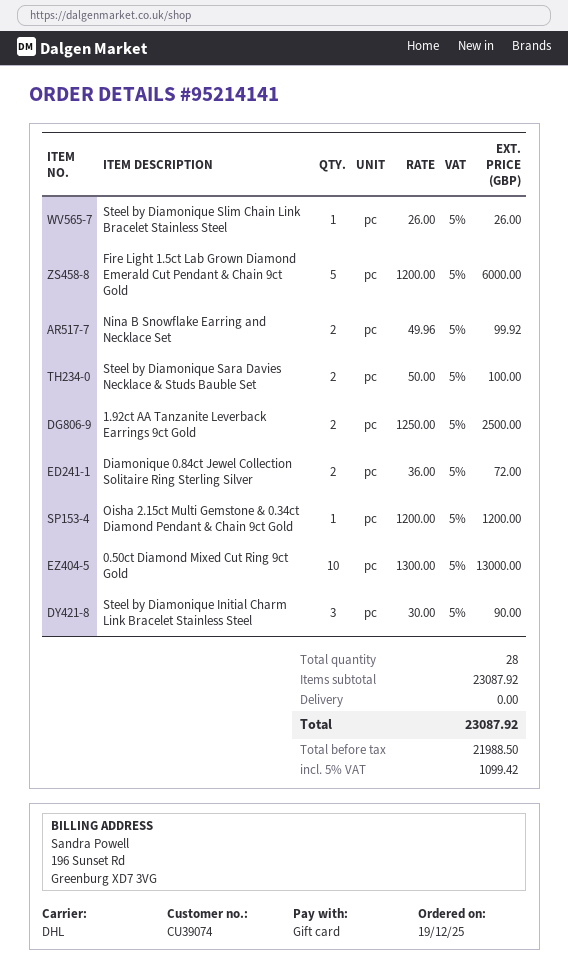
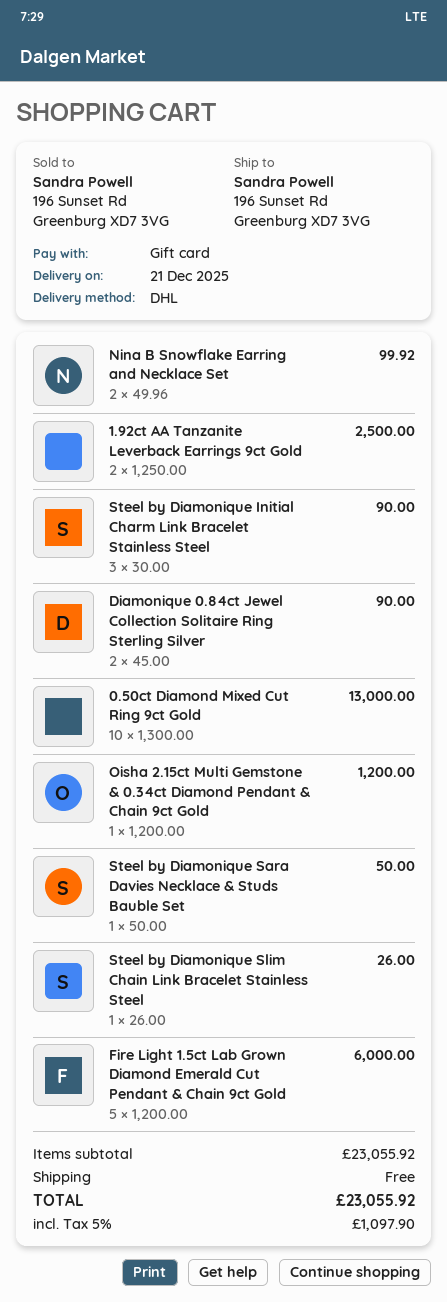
Steel by Diamonique Sara Davies Necklace & Studs Bauble Set: 2 x 50.00 = 100.00 -> 1 x 50.00 = 50.00
Diamonique 0.84ct Jewel Collection Solitaire Ring Sterling Silver: 2 x 36.00 = 72.00 -> 2 x 45.00 = 90.00
subtotal: 23087.92 -> 23055.92
tax: 5% = 1099.42 -> 5% = 1097.90
total: 23087.92 -> 23055.92

